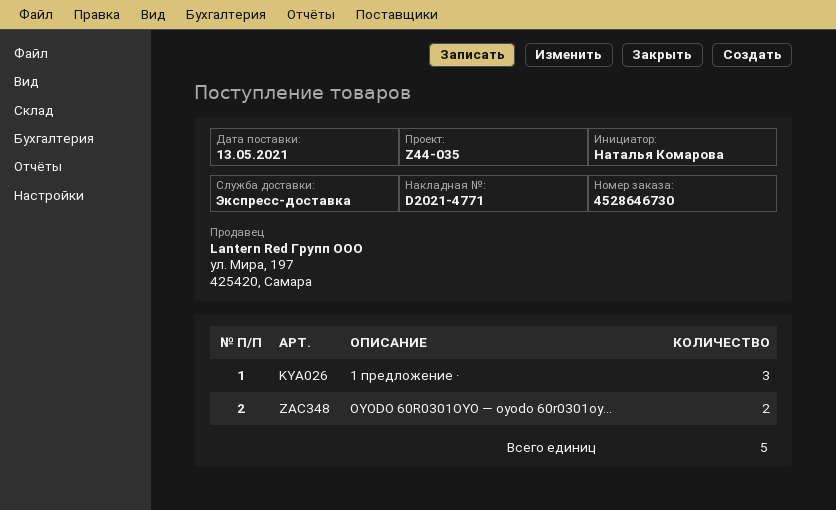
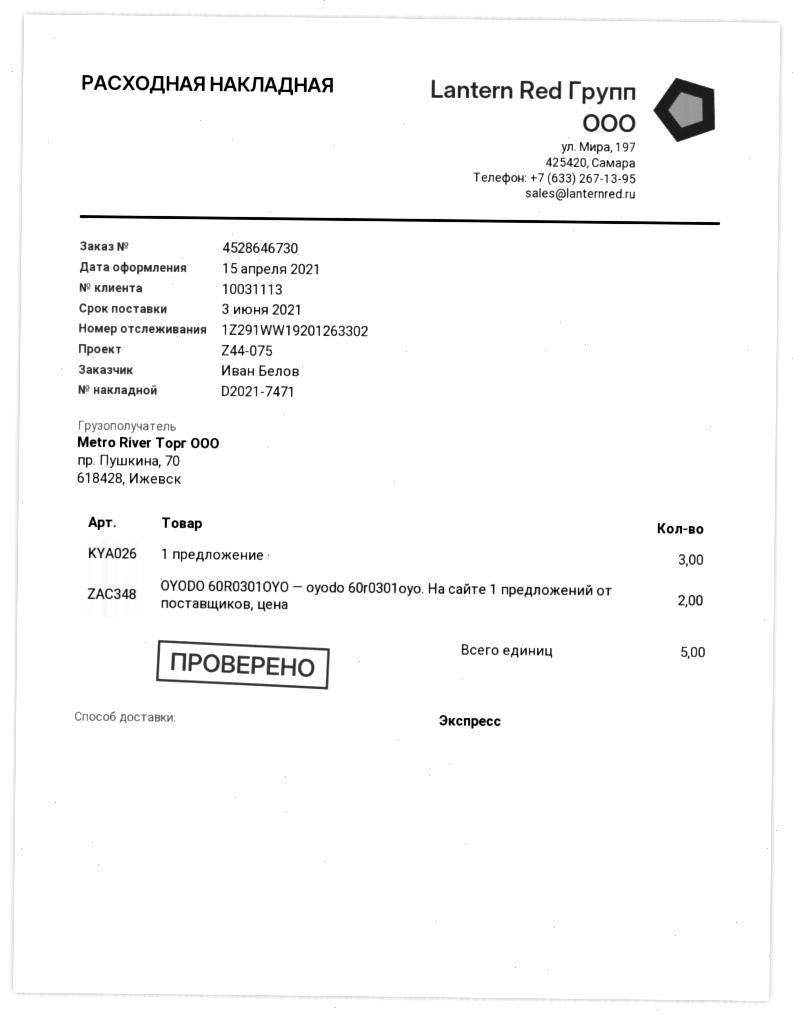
delivery note number: D2021-4771 -> D2021-7471
delivery date: 2021-05-13 -> 2021-06-03
reference: Z44-035 -> Z44-075
ordered by: Наталья Комарова -> Иван Белов

